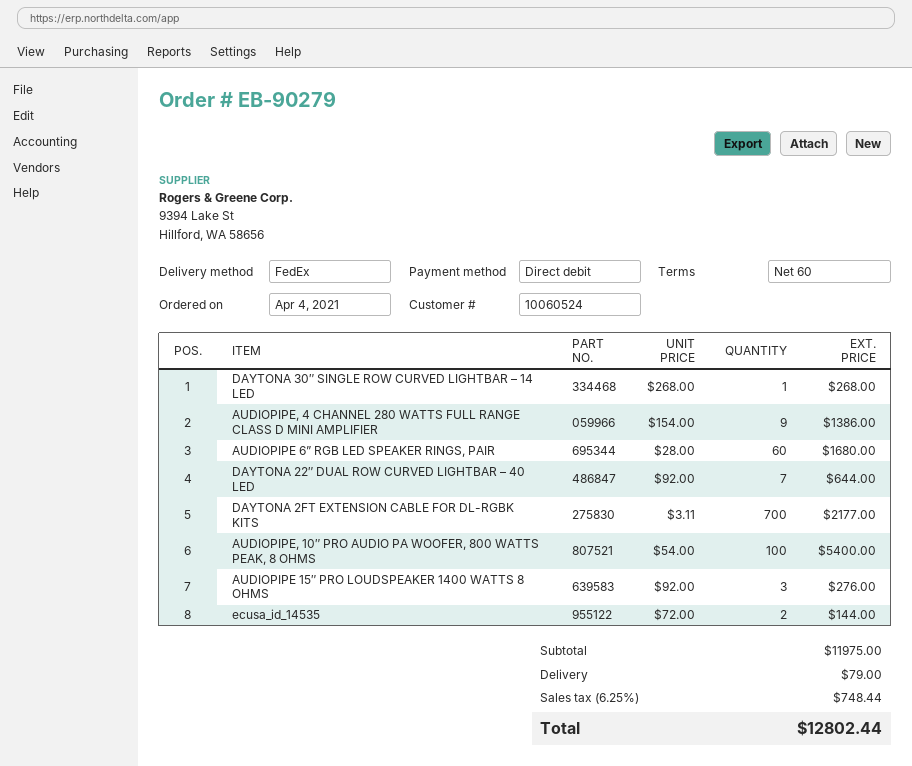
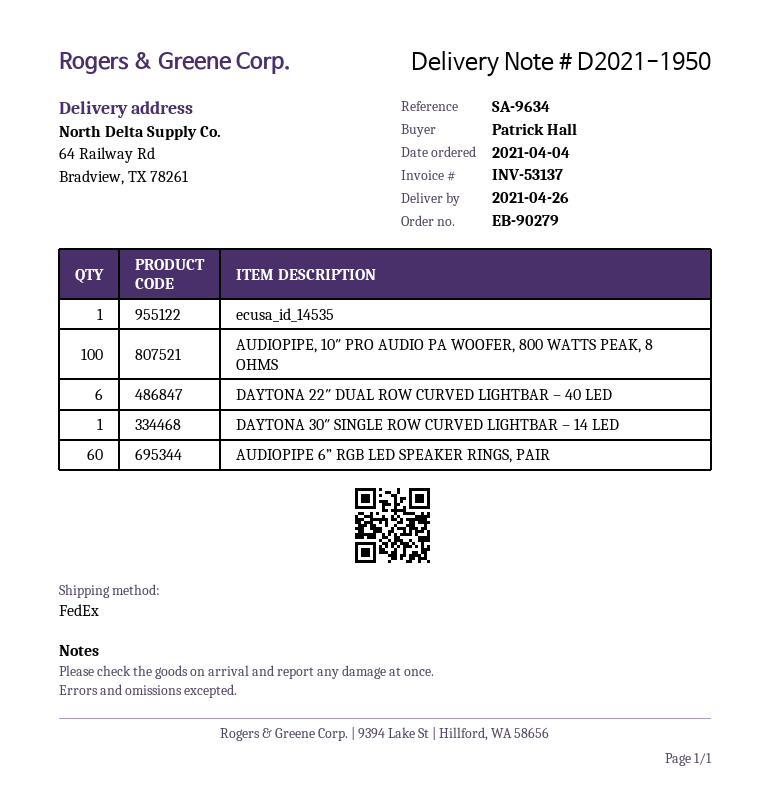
AUDIOPIPE, 4 CHANNEL 280 WATTS FULL RANGE CLASS D MINI AMPLIFIER: 9 -> none
DAYTONA 22″ DUAL ROW CURVED LIGHTBAR – 40 LED: 7 -> 6
DAYTONA 2FT EXTENSION CABLE FOR DL-RGBK KITS: 700 -> none
AUDIOPIPE 15″ PRO LOUDSPEAKER 1400 WATTS 8 OHMS: 3 -> none
ecusa_id_14535: 2 -> 1

